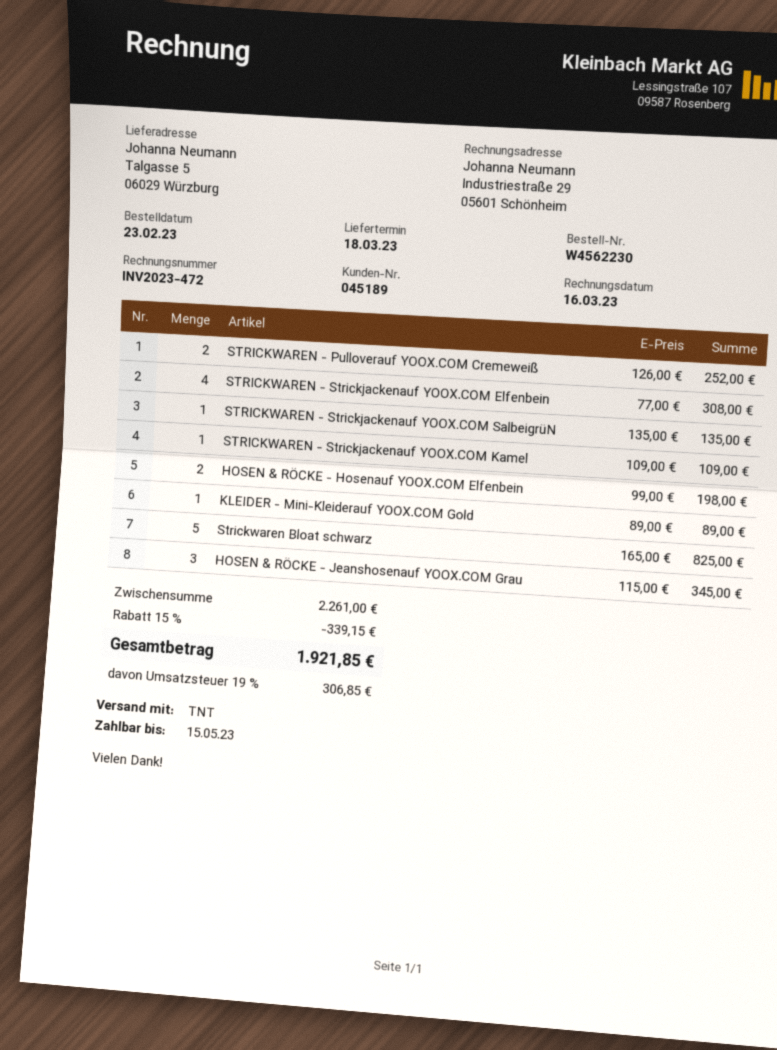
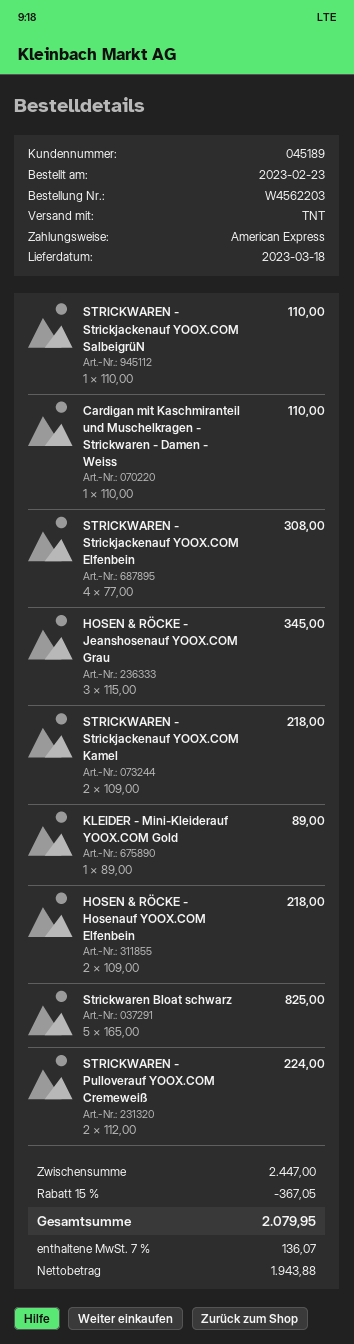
order number: W4562230 -> W4562203
STRICKWAREN - Pulloverauf YOOX.COM Cremeweiß: 2 x 126.00 = 252.00 -> 2 x 112.00 = 224.00
STRICKWAREN - Strickjackenauf YOOX.COM SalbeigrüN: 1 x 135.00 = 135.00 -> 1 x 110.00 = 110.00
STRICKWAREN - Strickjackenauf YOOX.COM Kamel: 1 x 109.00 = 109.00 -> 2 x 109.00 = 218.00
HOSEN & RÖCKE - Hosenauf YOOX.COM Elfenbein: 2 x 99.00 = 198.00 -> 2 x 109.00 = 218.00
Cardigan mit Kaschmiranteil und Muschelkragen - Strickwaren - Damen - Weiss: none -> 1 x 110.00 = 110.00
subtotal: 2261.00 -> 2447.00
discount: 15% = 339.15 -> 15% = 367.05
tax: 19% = 306.85 -> 7% = 136.07
total: 1921.85 -> 2079.95

